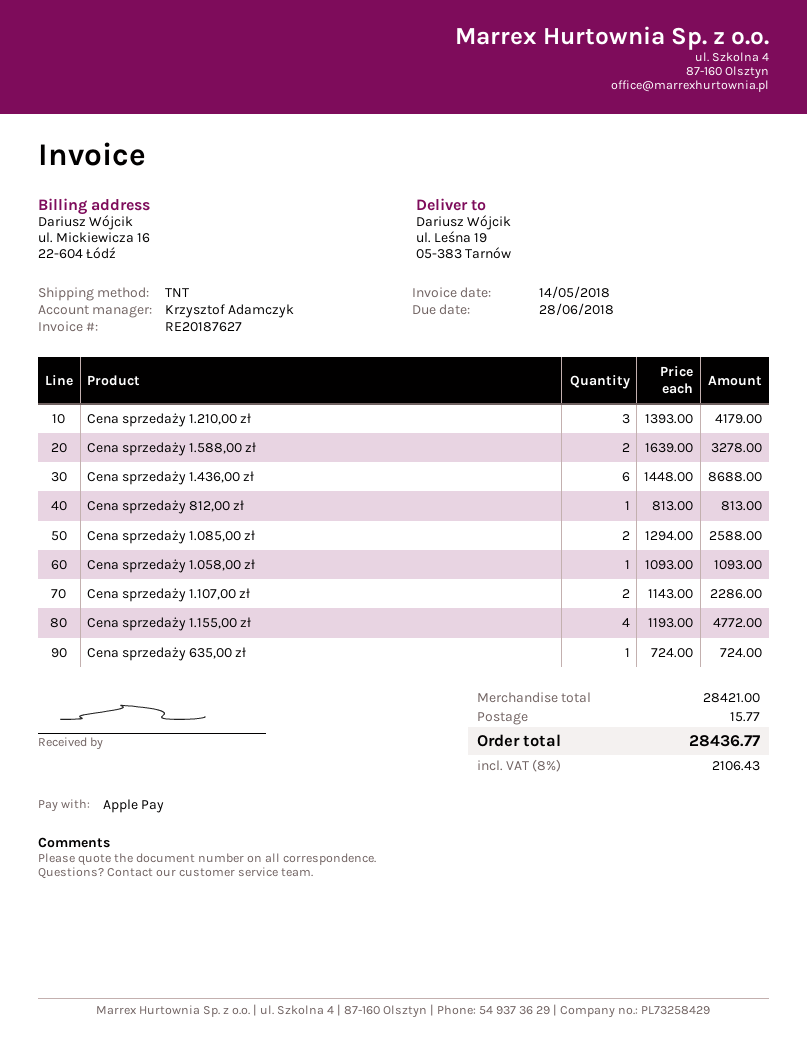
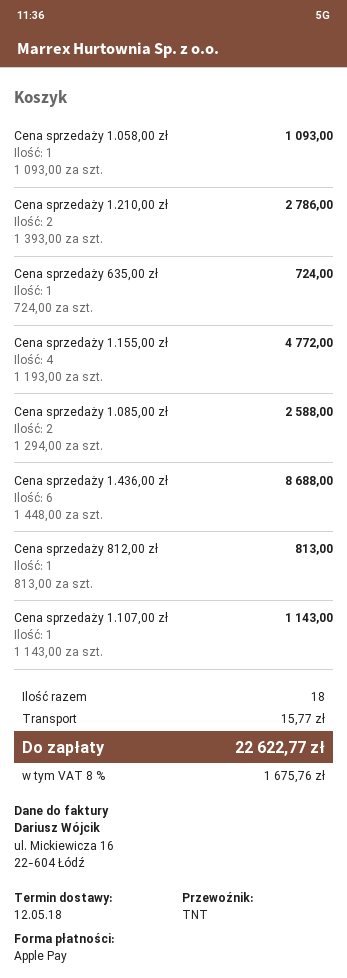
Cena sprzedaży 1.210,00 zł: 3 x 1393.00 = 4179.00 -> 2 x 1393.00 = 2786.00
Cena sprzedaży 1.588,00 zł: 2 x 1639.00 = 3278.00 -> none
Cena sprzedaży 1.107,00 zł: 2 x 1143.00 = 2286.00 -> 1 x 1143.00 = 1143.00
tax: 8% = 2106.43 -> 8% = 1675.76
total: 28436.77 -> 22622.77

